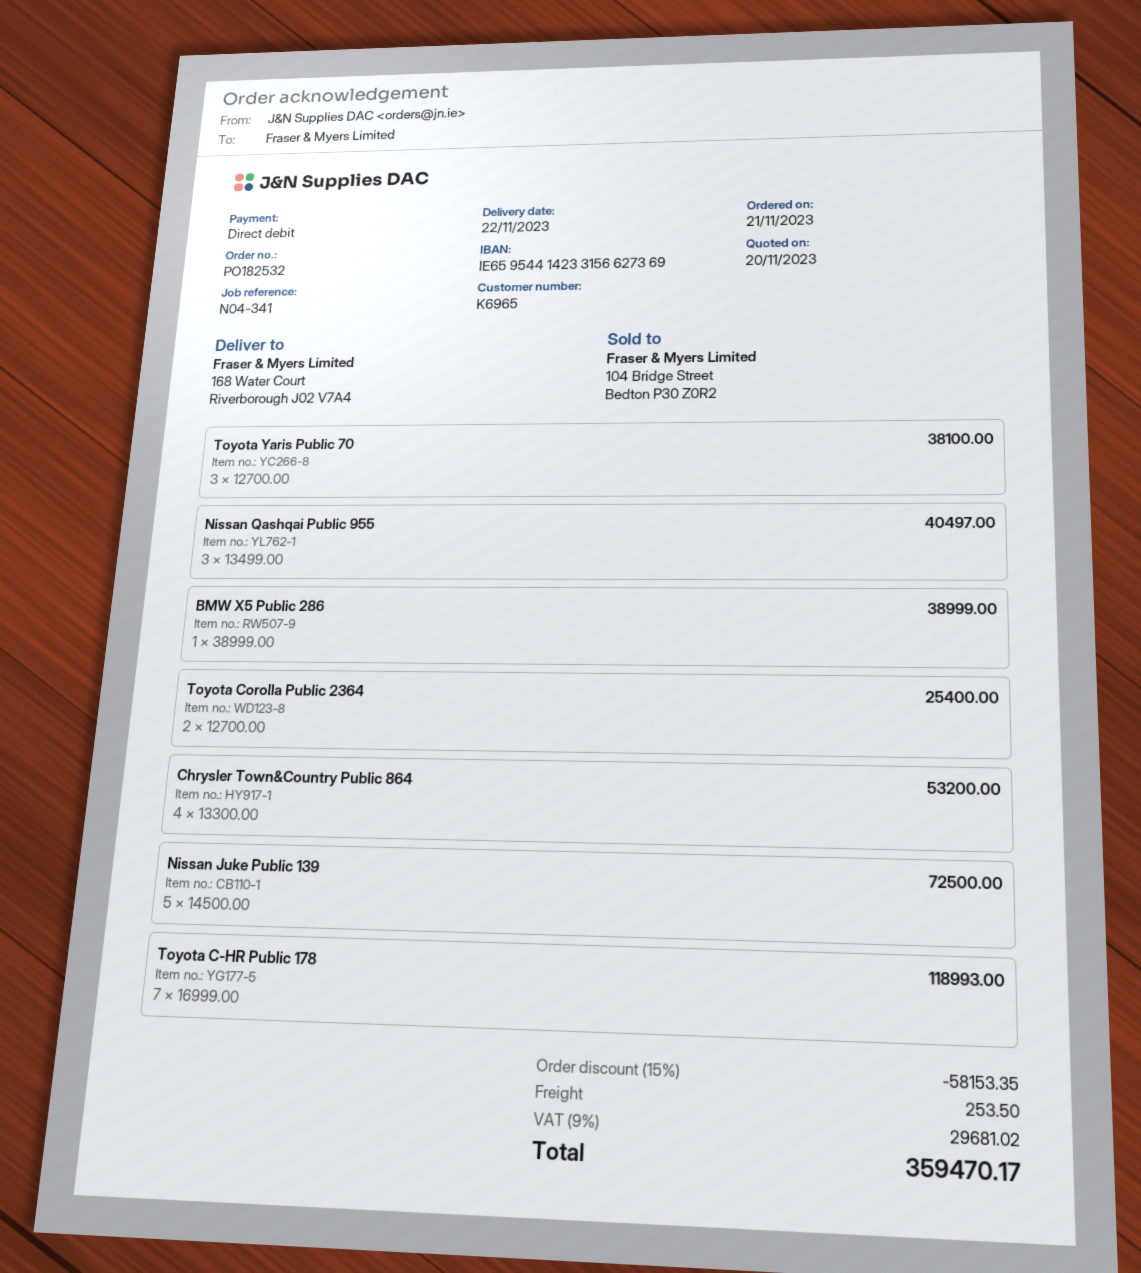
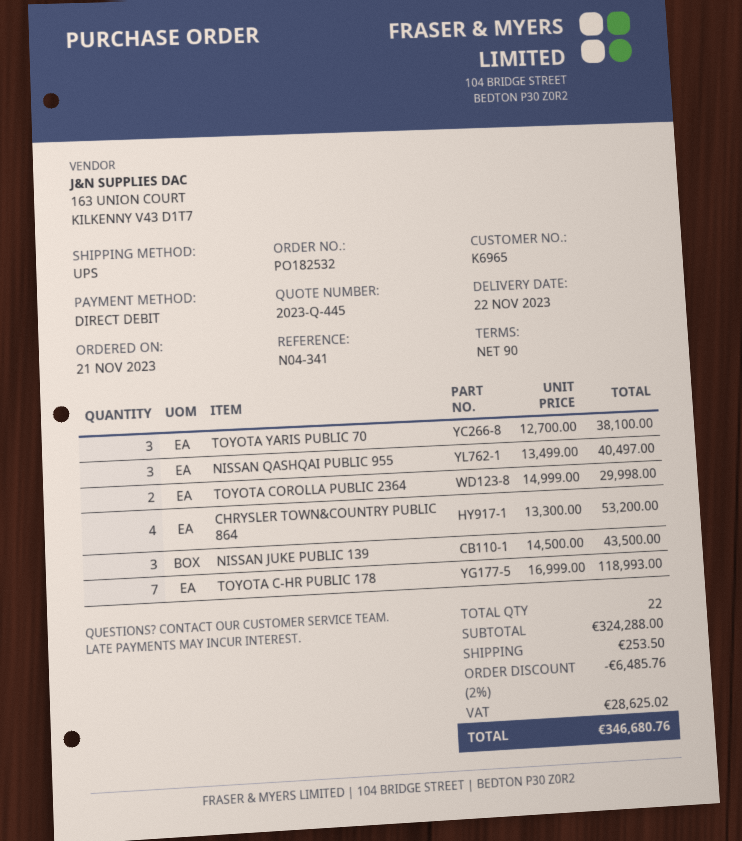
BMW X5 Public 286: 1 x 38999.00 = 38999.00 -> none
Toyota Corolla Public 2364: 2 x 12700.00 = 25400.00 -> 2 x 14999.00 = 29998.00
Nissan Juke Public 139: 5 x 14500.00 = 72500.00 -> 3 x 14500.00 = 43500.00
discount: 15% = 58153.35 -> 2% = 6485.76
tax: 29681.02 -> 28625.02
total: 359470.17 -> 346680.76

